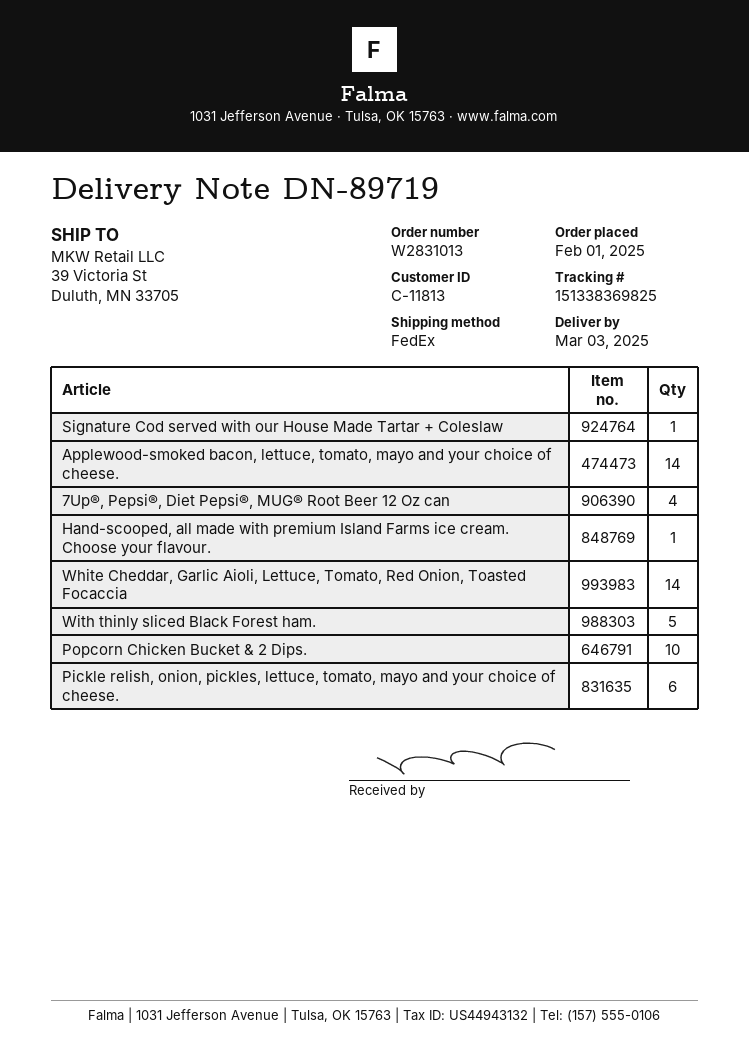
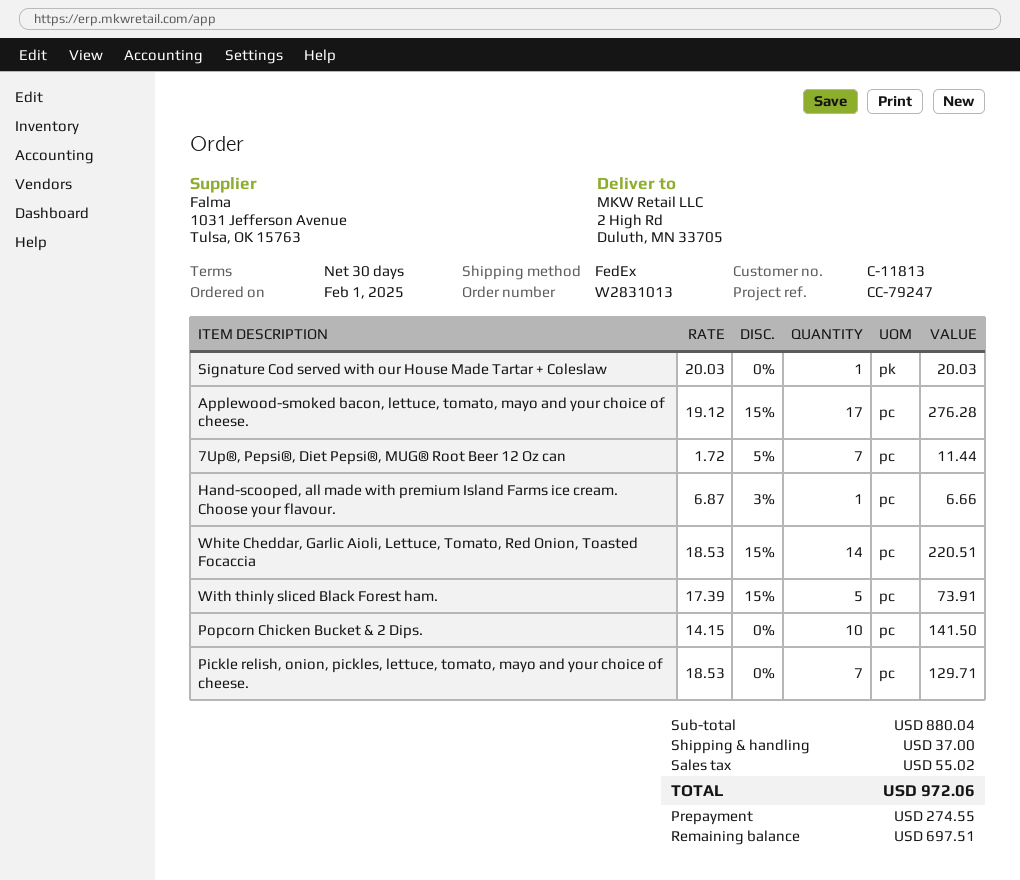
ship to: 39 Victoria St, Duluth, MN 33705 -> 2 High Rd, Duluth, MN 33705
Applewood-smoked bacon, lettuce, tomato, mayo and your choice of cheese.: 14 -> 17
7Up®, Pepsi®, Diet Pepsi®, MUG® Root Beer 12 Oz can: 4 -> 7
Pickle relish, onion, pickles, lettuce, tomato, mayo and your choice of cheese.: 6 -> 7

